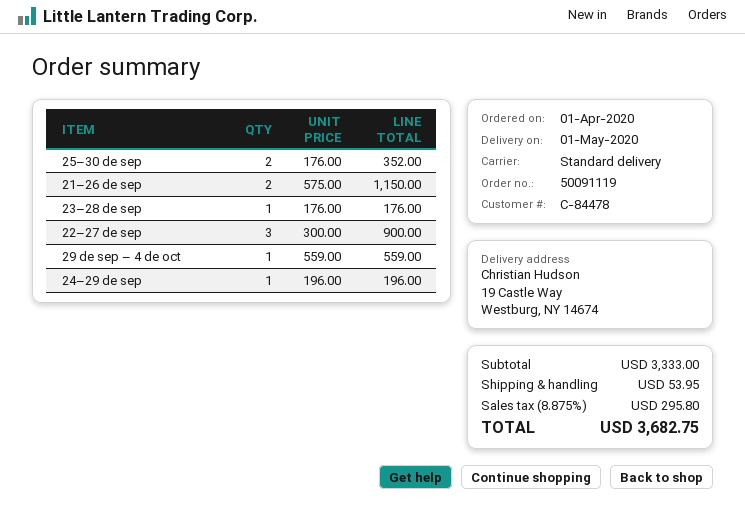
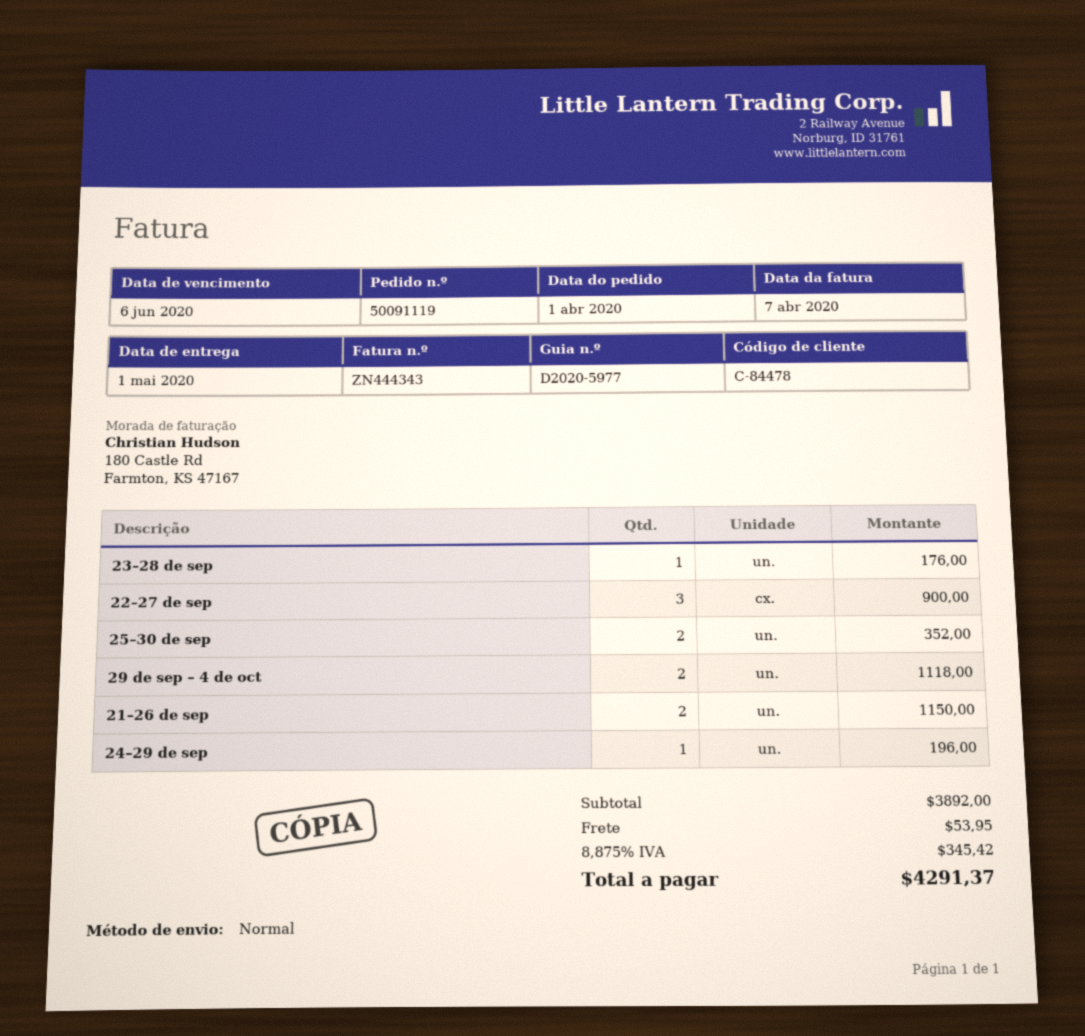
29 de sep – 4 de oct: 1 for 559.00 -> 2 for 1118.00
subtotal: 3333.00 -> 3892.00
tax: 8.875% = 295.80 -> 8.875% = 345.42
total: 3682.75 -> 4291.37

